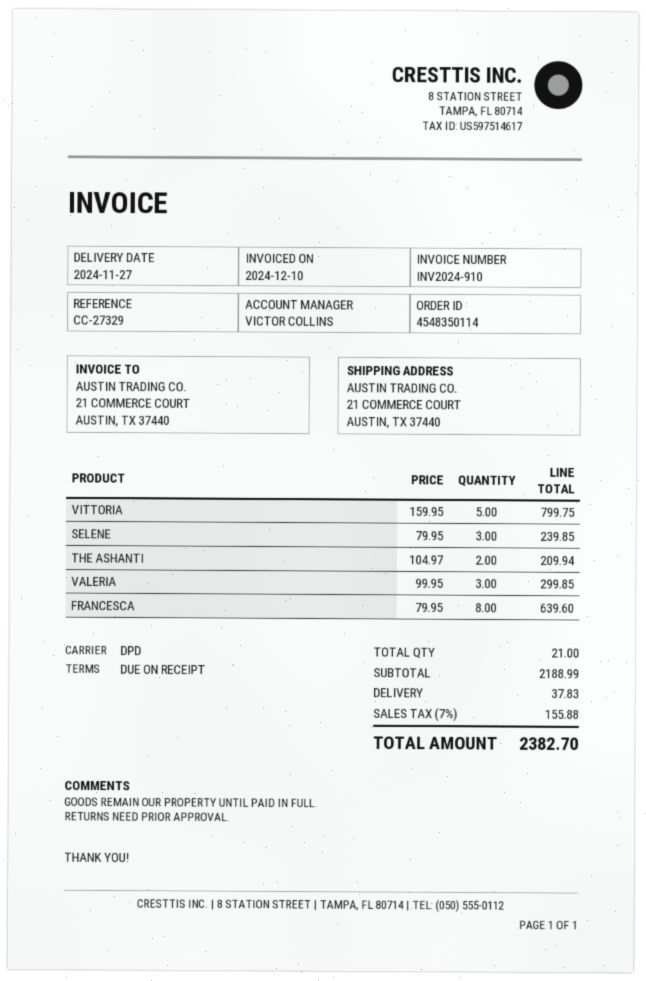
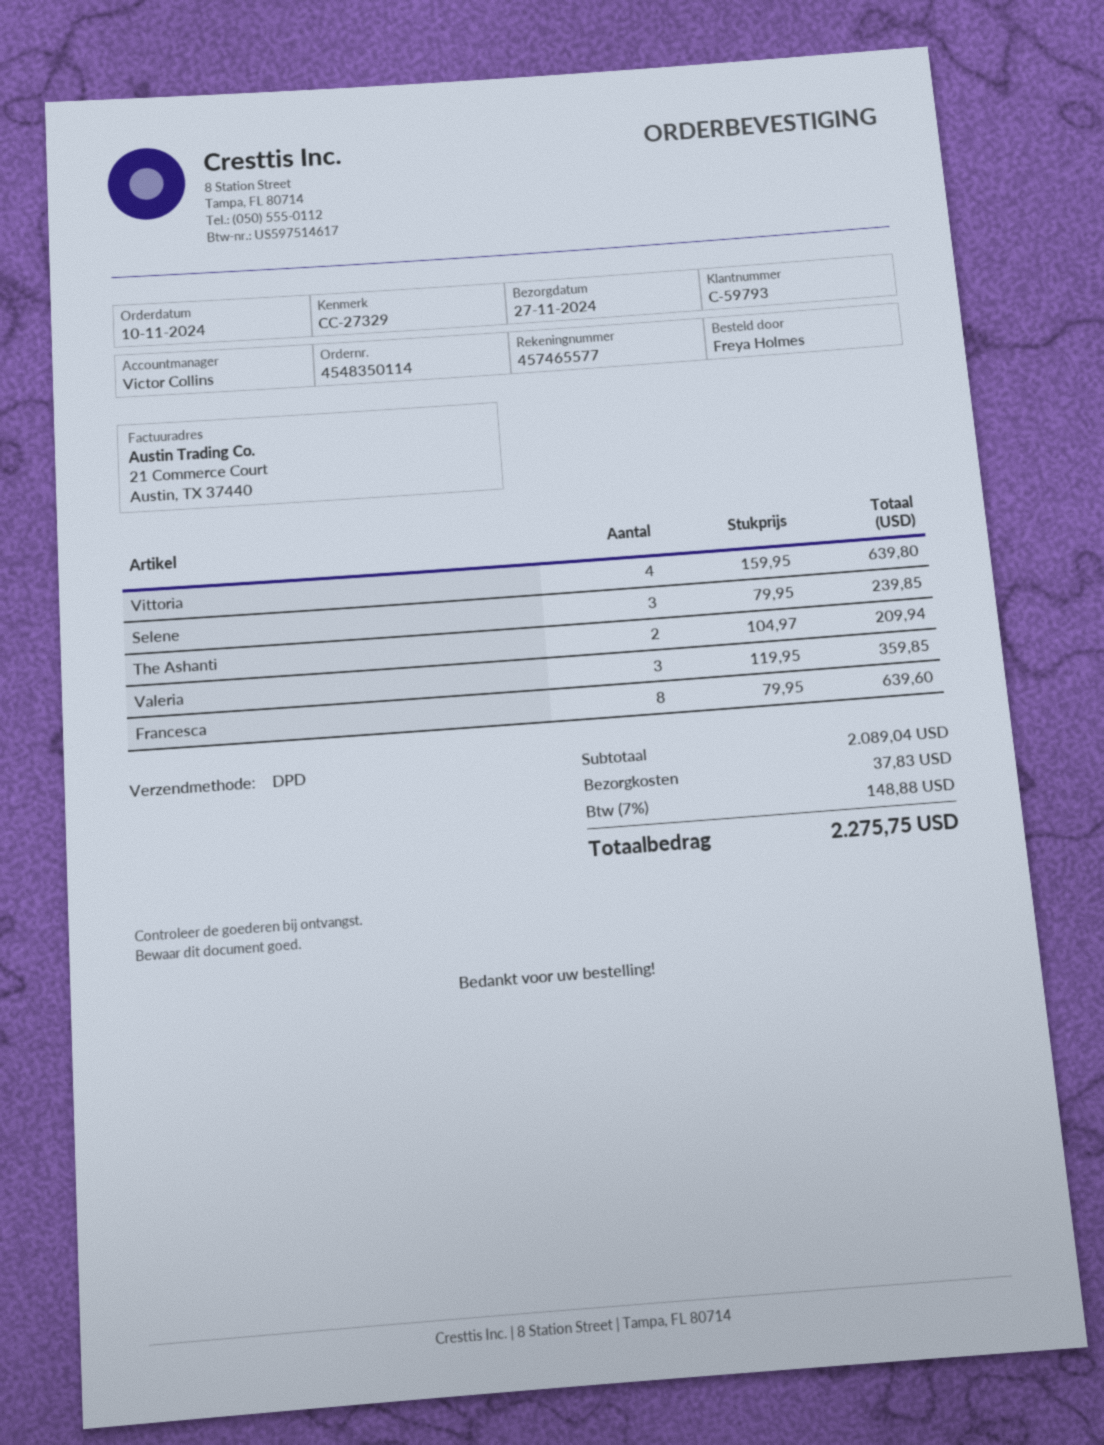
VITTORIA: 5 x 159.95 = 799.75 -> 4 x 159.95 = 639.80
VALERIA: 3 x 99.95 = 299.85 -> 3 x 119.95 = 359.85
subtotal: 2188.99 -> 2089.04
tax: 7% = 155.88 -> 7% = 148.88
total: 2382.70 -> 2275.75

